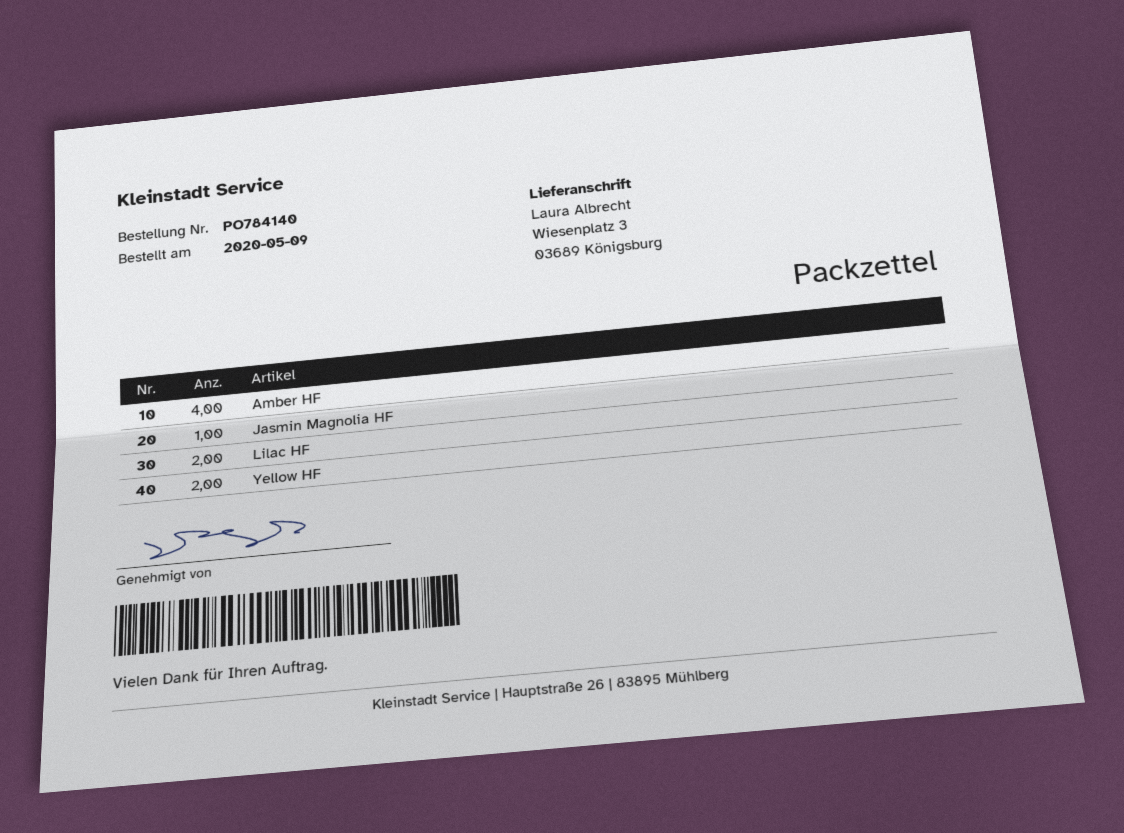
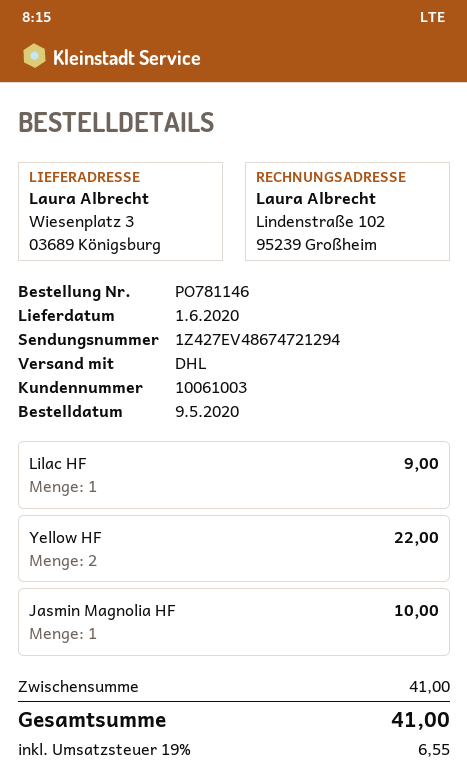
order number: PO784140 -> PO781146
Amber HF: 4 -> none
Lilac HF: 2 -> 1

